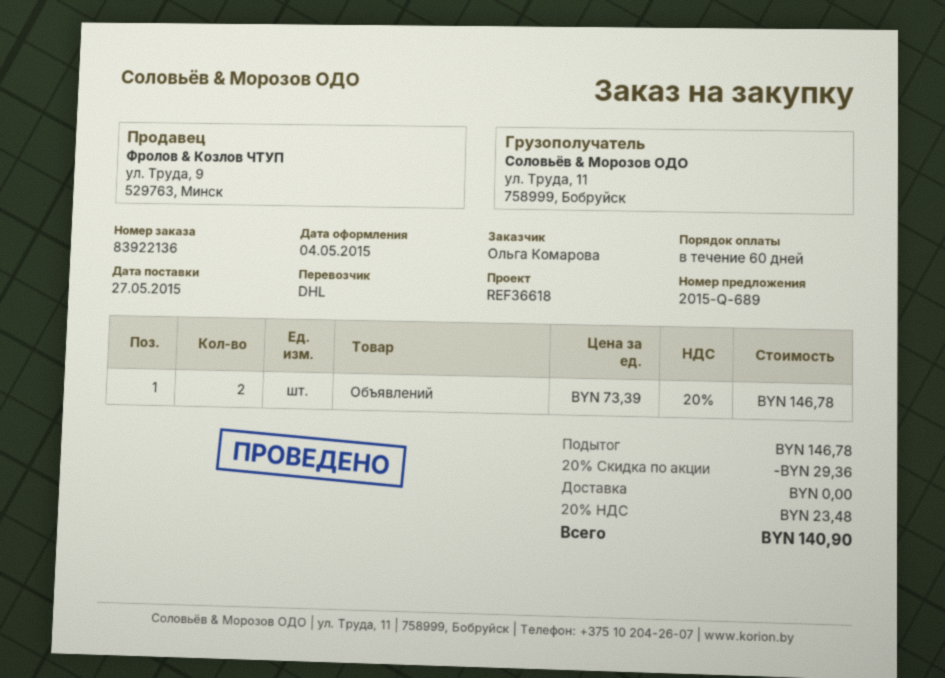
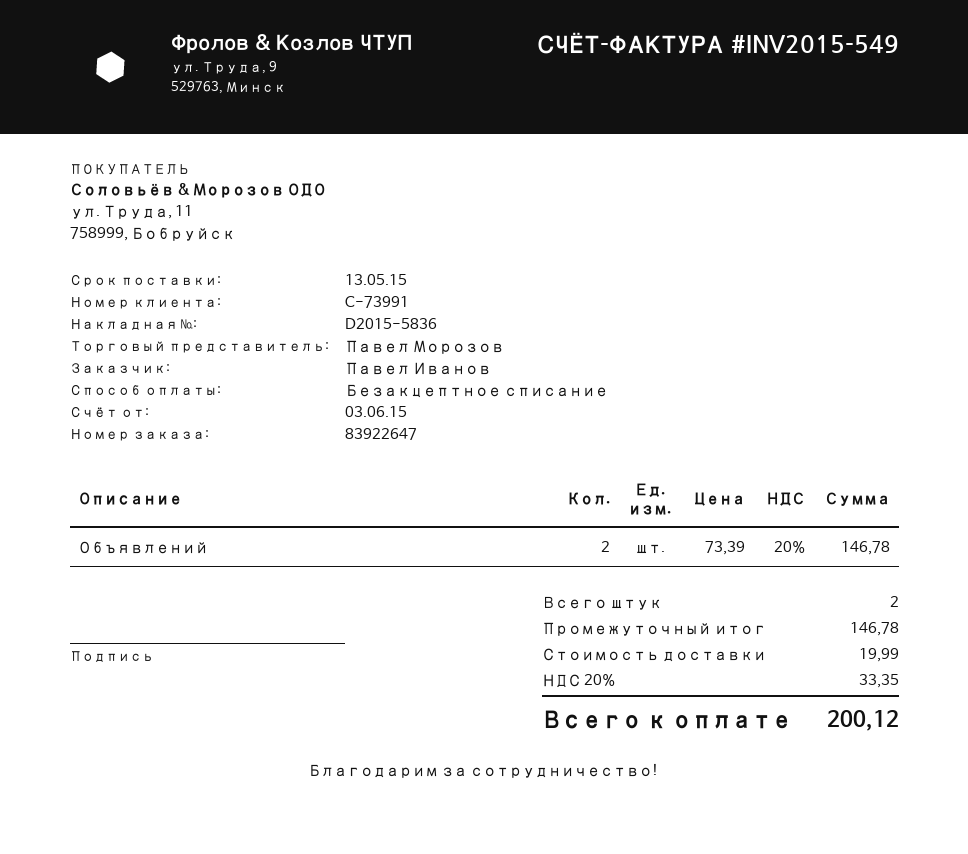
order number: 83922136 -> 83922647
delivery date: 2015-05-27 -> 2015-05-13
ordered by: Ольга Комарова -> Павел Иванов
discount: 20% = 29.36 -> none
shipping: 0.00 -> 19.99
tax: 20% = 23.48 -> 20% = 33.35
total: 140.90 -> 200.12

